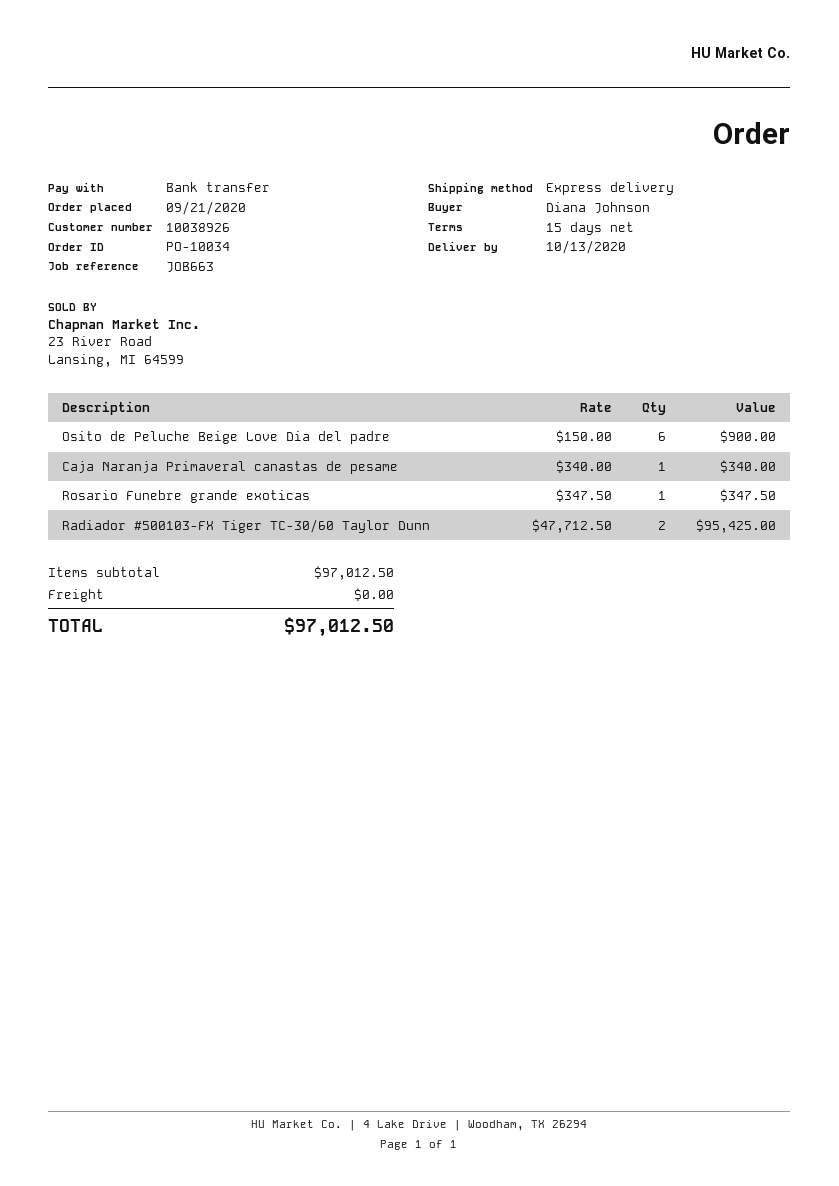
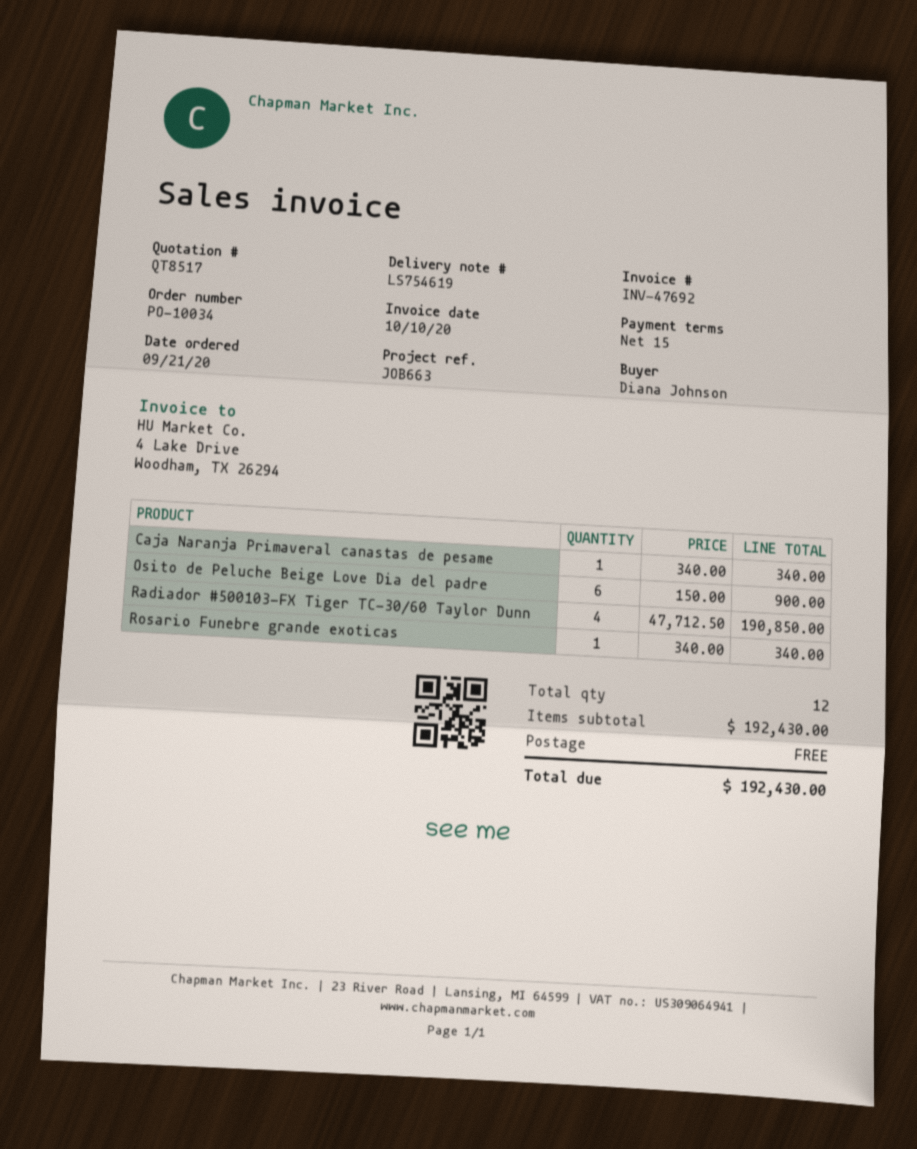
Rosario Funebre grande exoticas: 1 x 347.50 = 347.50 -> 1 x 340.00 = 340.00
Radiador #500103-FX Tiger TC-30/60 Taylor Dunn: 2 x 47712.50 = 95425.00 -> 4 x 47712.50 = 190850.00
subtotal: 97012.50 -> 192430.00
total: 97012.50 -> 192430.00

